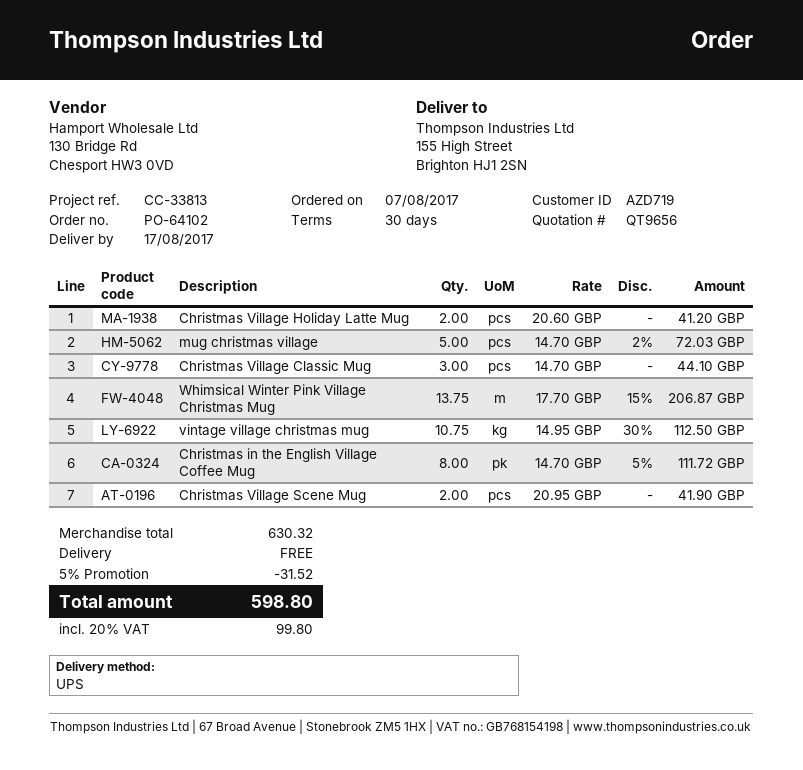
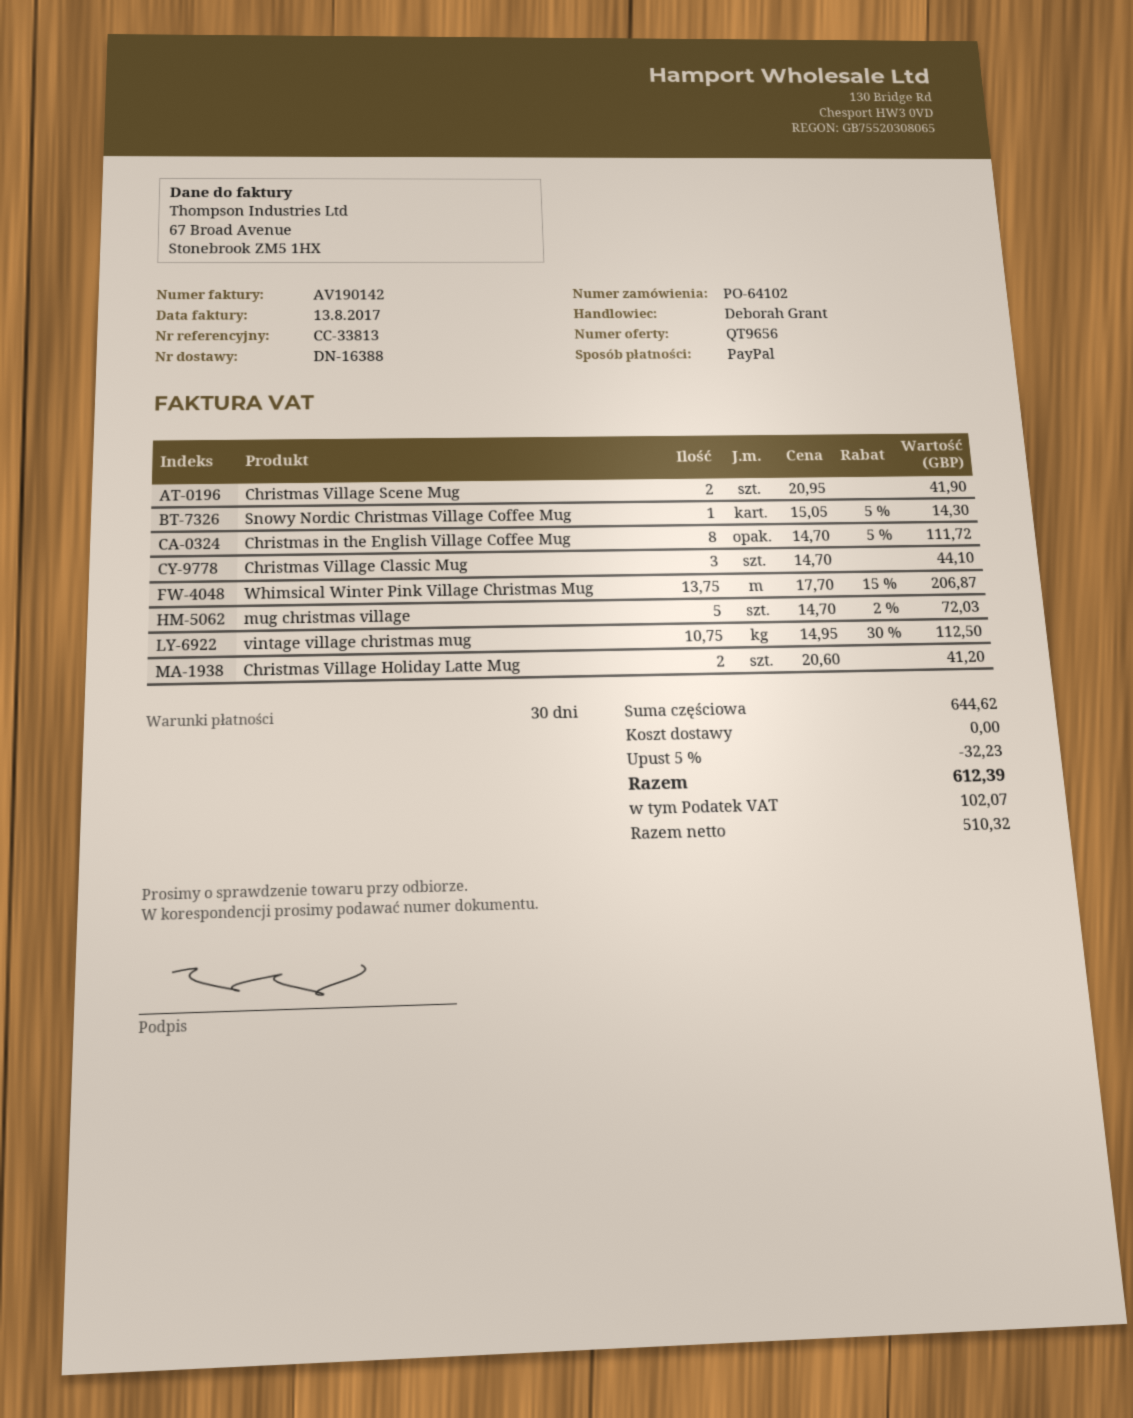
Snowy Nordic Christmas Village Coffee Mug: none -> 1 x 15.05 - 5% = 14.30
subtotal: 630.32 -> 644.62
discount: 5% = 31.52 -> 5% = 32.23
tax: 99.80 -> 102.07
total: 598.80 -> 612.39

